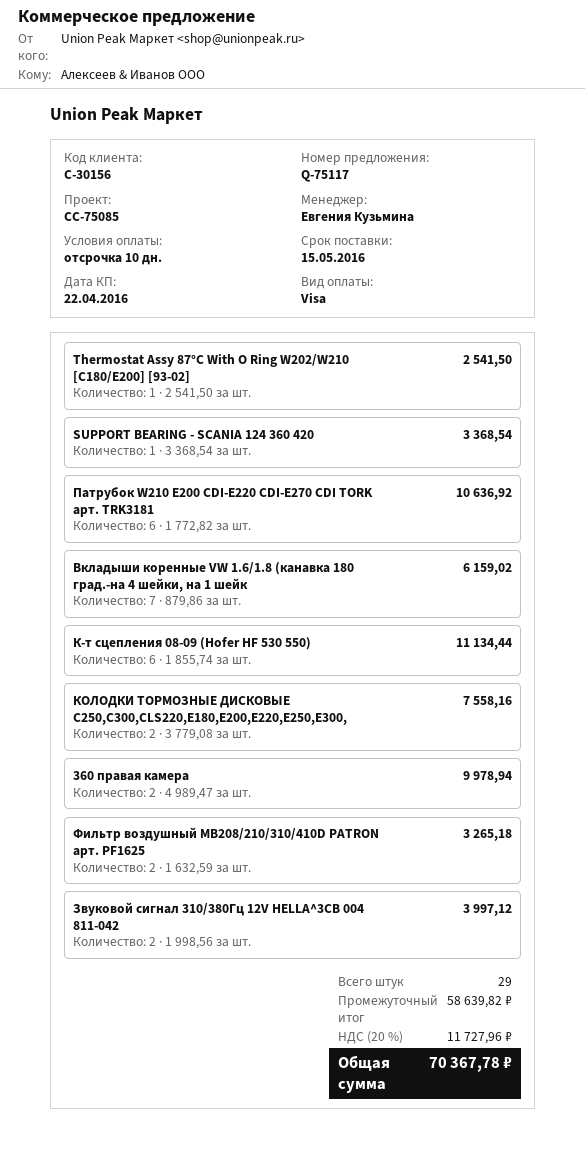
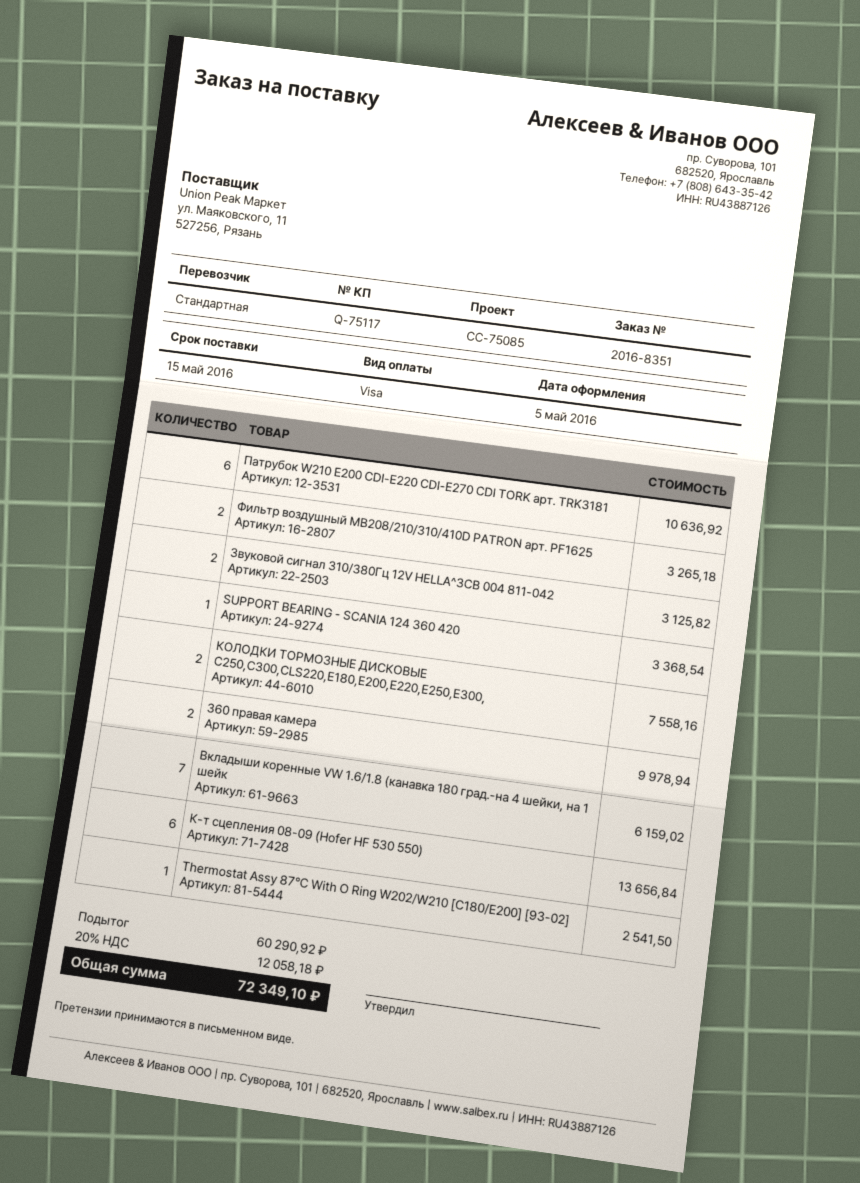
К-т сцепления 08-09 (Hofer HF 530 550): 6 for 11134.44 -> 6 for 13656.84
Звуковой сигнал 310/380Гц 12V HELLA^3CB 004 811-042: 2 for 3997.12 -> 2 for 3125.82
subtotal: 58639.82 -> 60290.92
tax: 20% = 11727.96 -> 20% = 12058.18
total: 70367.78 -> 72349.10

